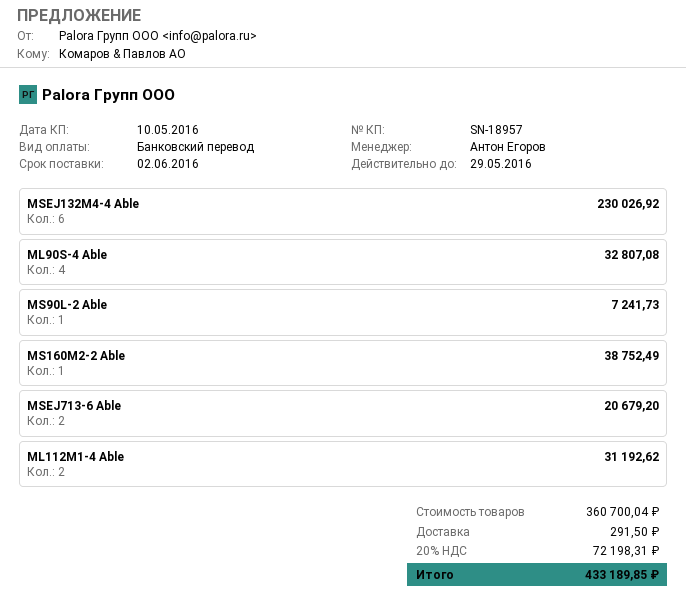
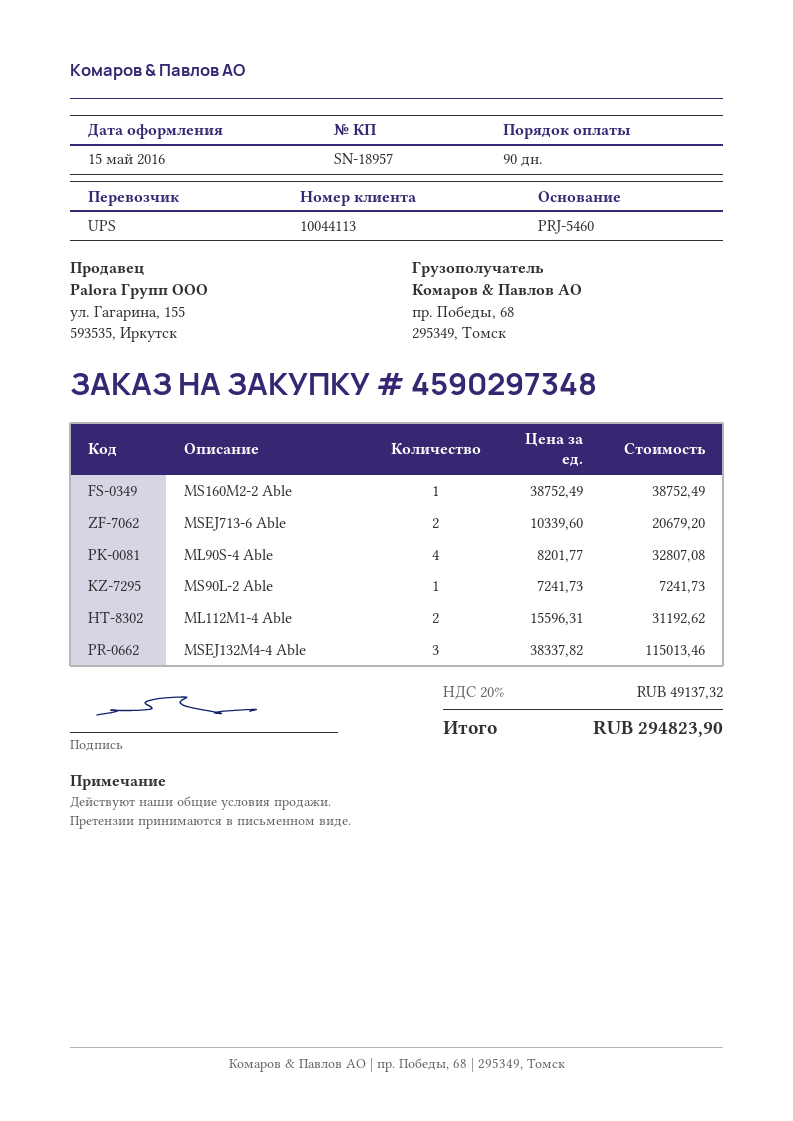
MSEJ132M4-4 Able: 6 for 230026.92 -> 3 for 115013.46
shipping: 291.50 -> none
tax: 20% = 72198.31 -> 20% = 49137.32
total: 433189.85 -> 294823.90

